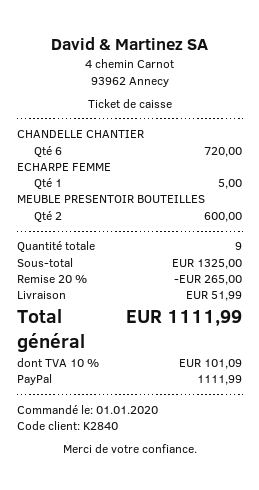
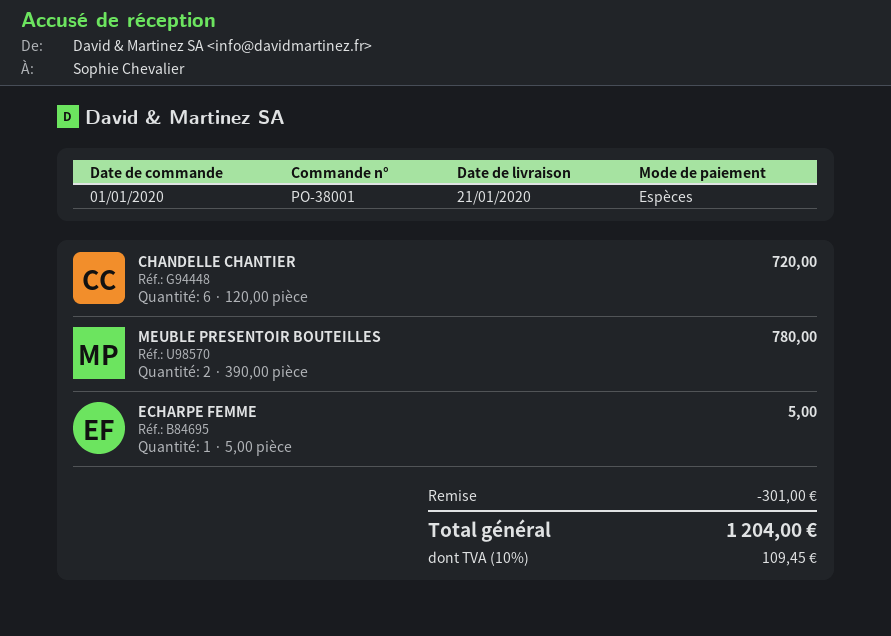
payment method: PayPal -> cash
MEUBLE PRESENTOIR BOUTEILLES: 2 for 600.00 -> 2 for 780.00
discount: 265.00 -> 301.00
shipping: 51.99 -> none
tax: 10% = 101.09 -> 10% = 109.45
total: 1111.99 -> 1204.00

